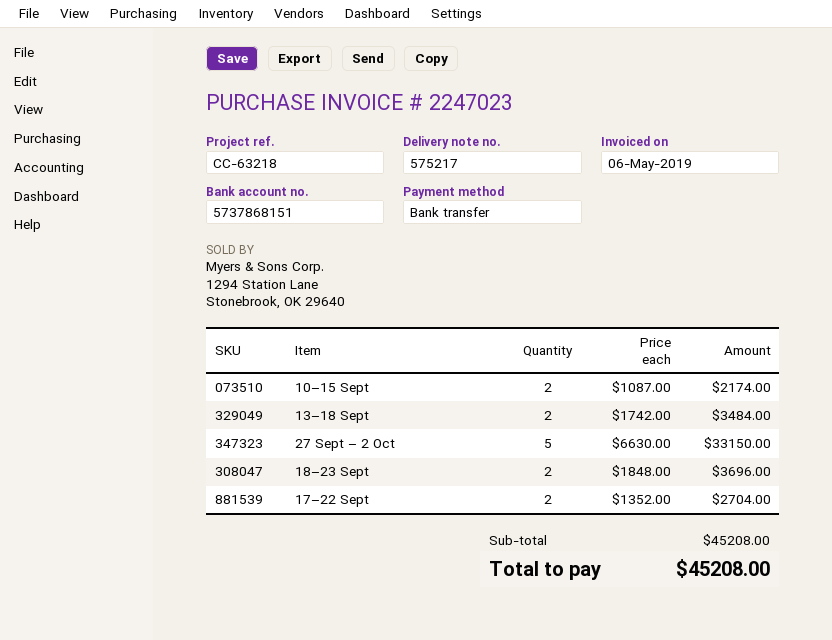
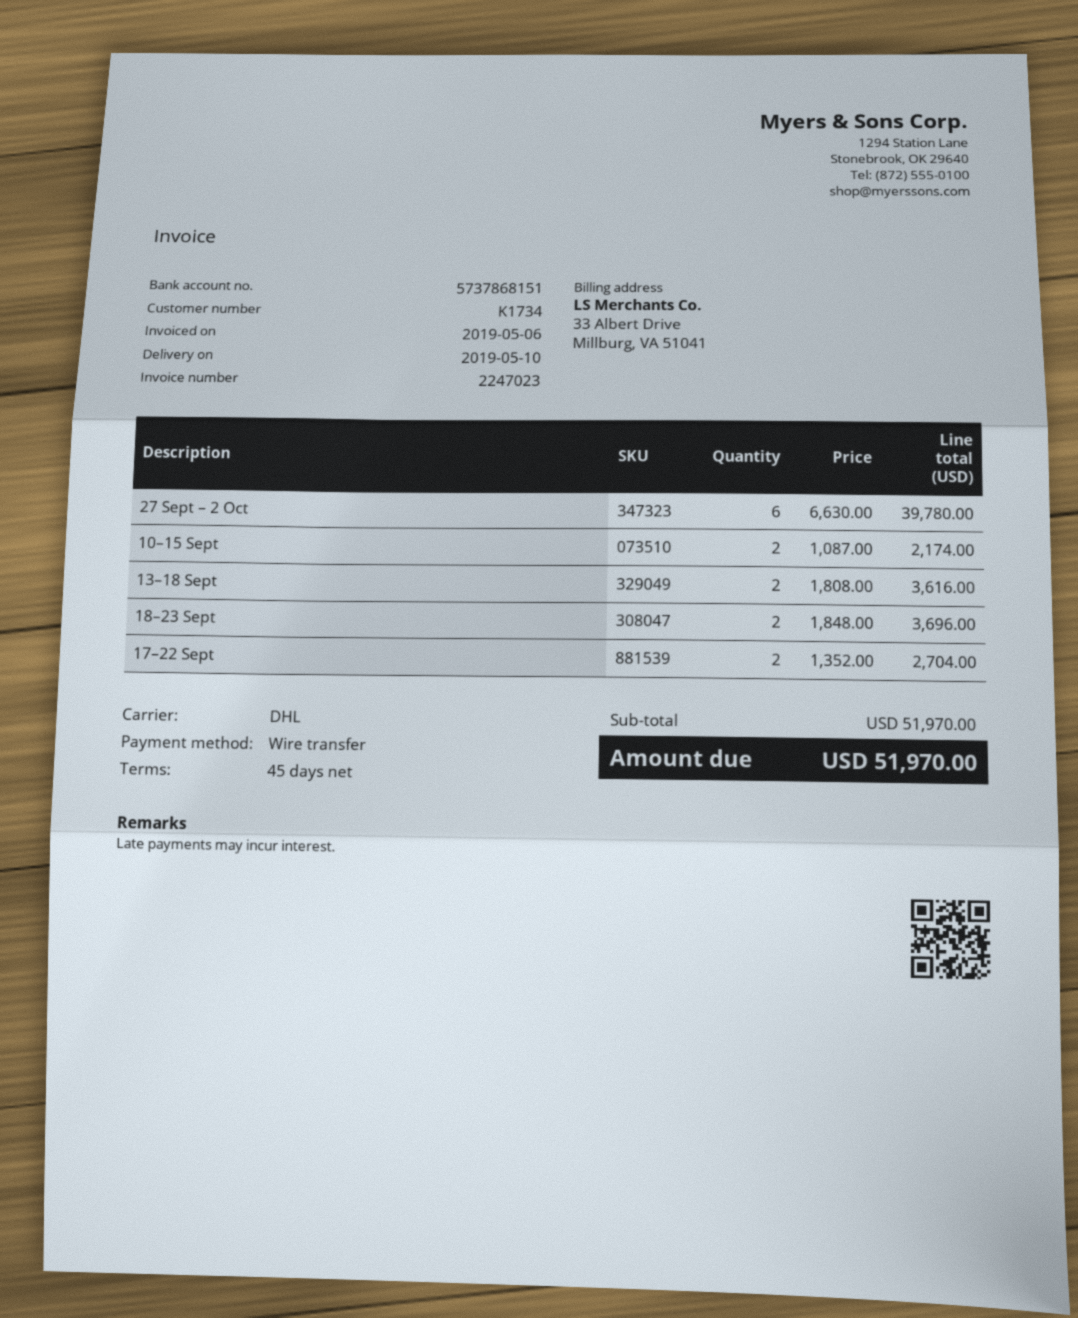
13–18 Sept: 2 x 1742.00 = 3484.00 -> 2 x 1808.00 = 3616.00
27 Sept – 2 Oct: 5 x 6630.00 = 33150.00 -> 6 x 6630.00 = 39780.00
subtotal: 45208.00 -> 51970.00
total: 45208.00 -> 51970.00

